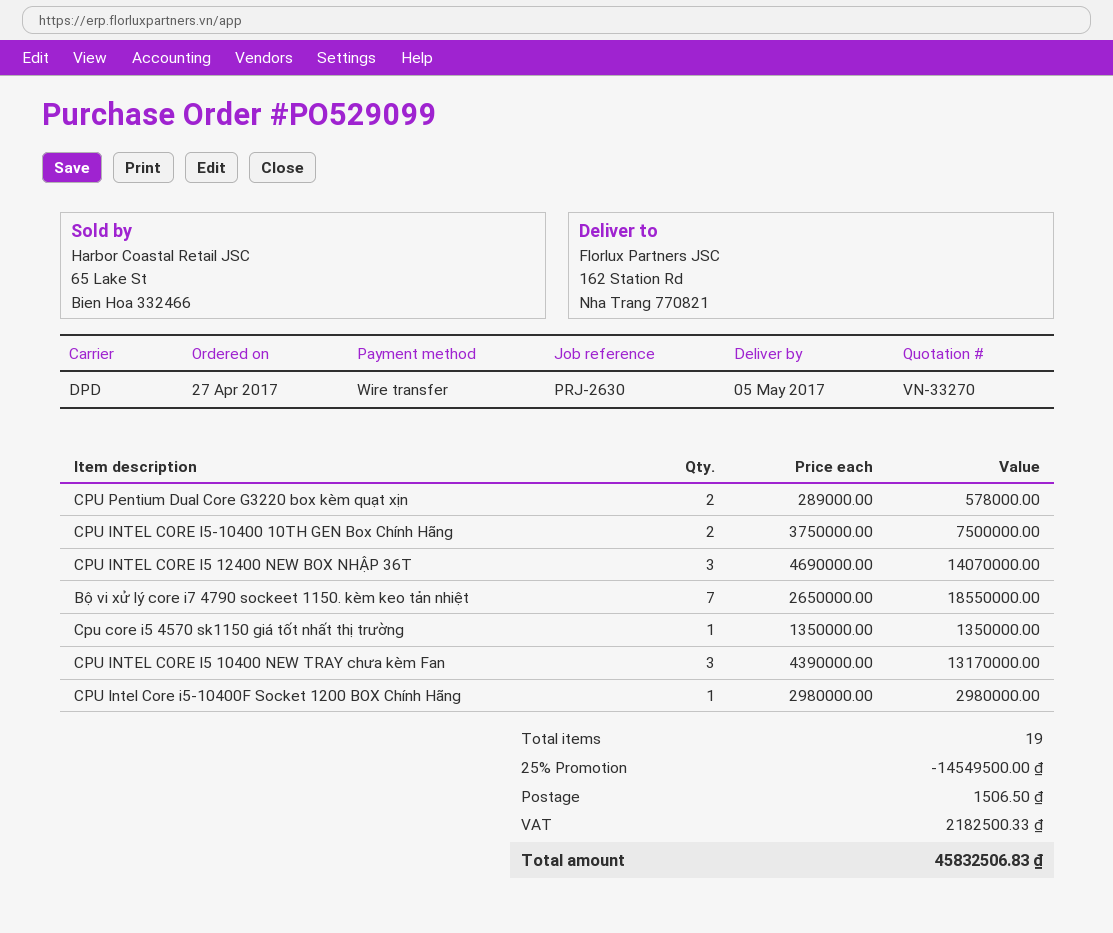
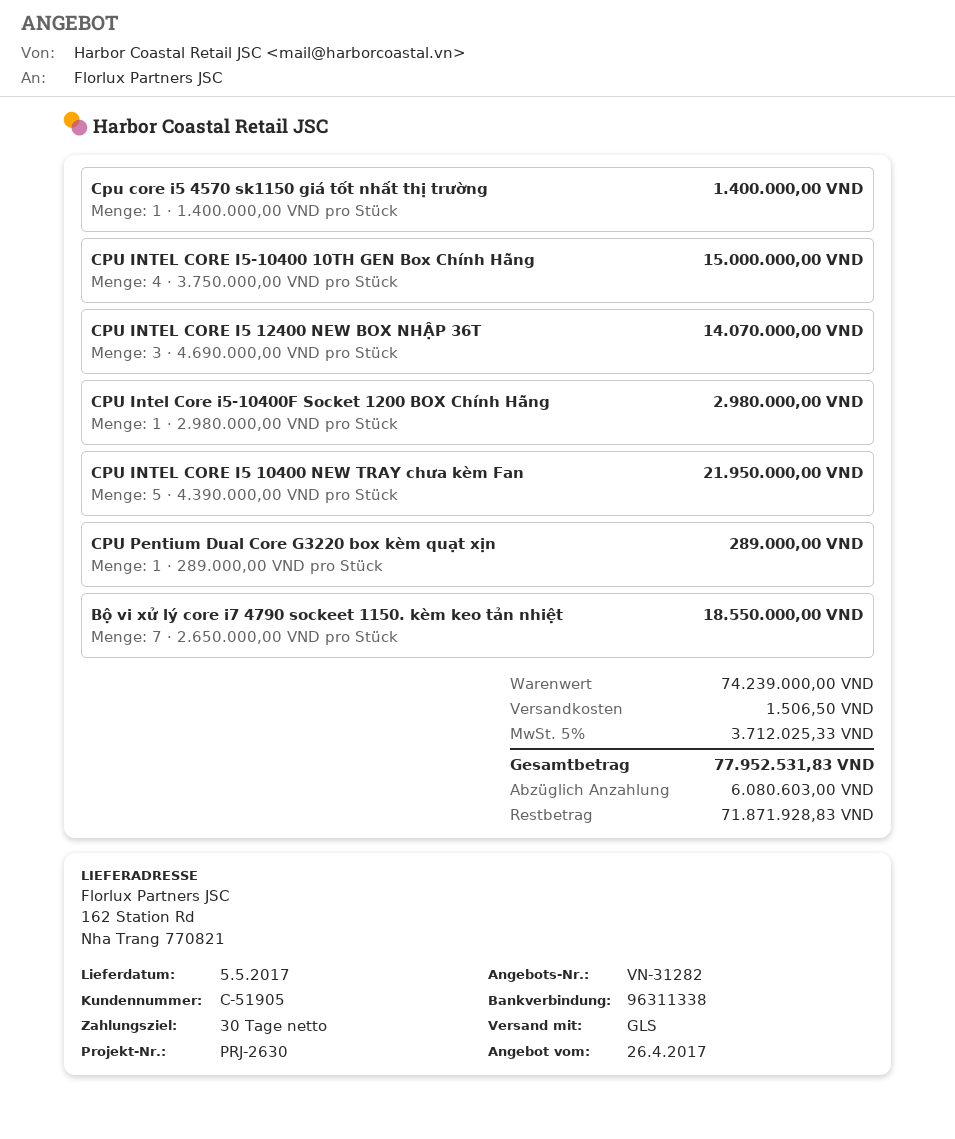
quote number: VN-33270 -> VN-31282
shipping method: DPD -> GLS
CPU Pentium Dual Core G3220 box kèm quạt xịn: 2 x 289000.00 = 578000.00 -> 1 x 289000.00 = 289000.00
CPU INTEL CORE I5-10400 10TH GEN Box Chính Hãng: 2 x 3750000.00 = 7500000.00 -> 4 x 3750000.00 = 15000000.00
Cpu core i5 4570 sk1150 giá tốt nhất thị trường: 1 x 1350000.00 = 1350000.00 -> 1 x 1400000.00 = 1400000.00
CPU INTEL CORE I5 10400 NEW TRAY chưa kèm Fan: 3 x 4390000.00 = 13170000.00 -> 5 x 4390000.00 = 21950000.00
discount: 25% = 14549500.00 -> none
tax: 2182500.33 -> 3712025.33
total: 45832506.83 -> 77952531.83

